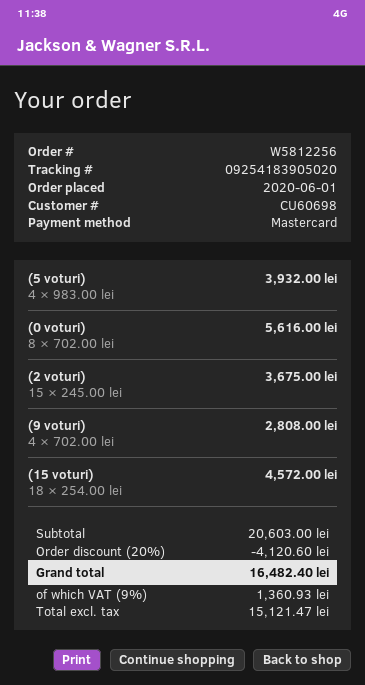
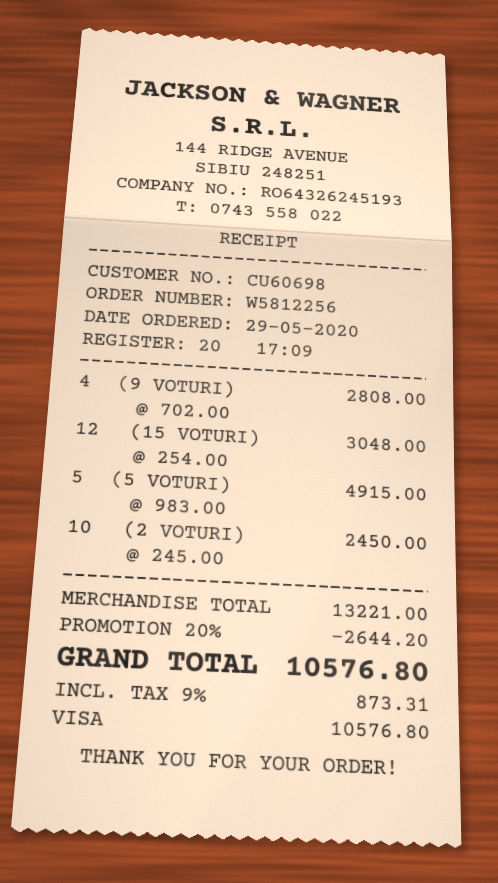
order date: 2020-06-01 -> 2020-05-29
payment method: Mastercard -> Visa
(5 voturi): 4 x 983.00 = 3932.00 -> 5 x 983.00 = 4915.00
(0 voturi): 8 x 702.00 = 5616.00 -> none
(2 voturi): 15 x 245.00 = 3675.00 -> 10 x 245.00 = 2450.00
(15 voturi): 18 x 254.00 = 4572.00 -> 12 x 254.00 = 3048.00
subtotal: 20603.00 -> 13221.00
discount: 20% = 4120.60 -> 20% = 2644.20
tax: 9% = 1360.93 -> 9% = 873.31
total: 16482.40 -> 10576.80

